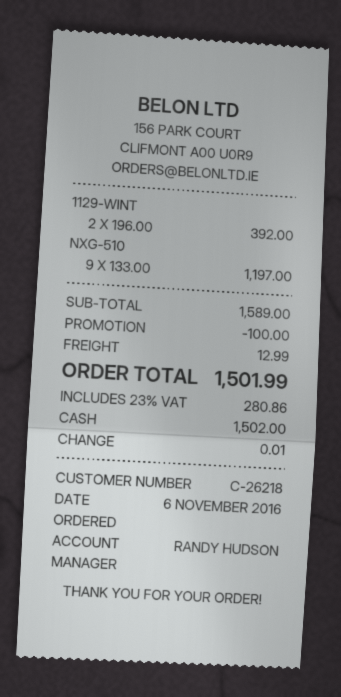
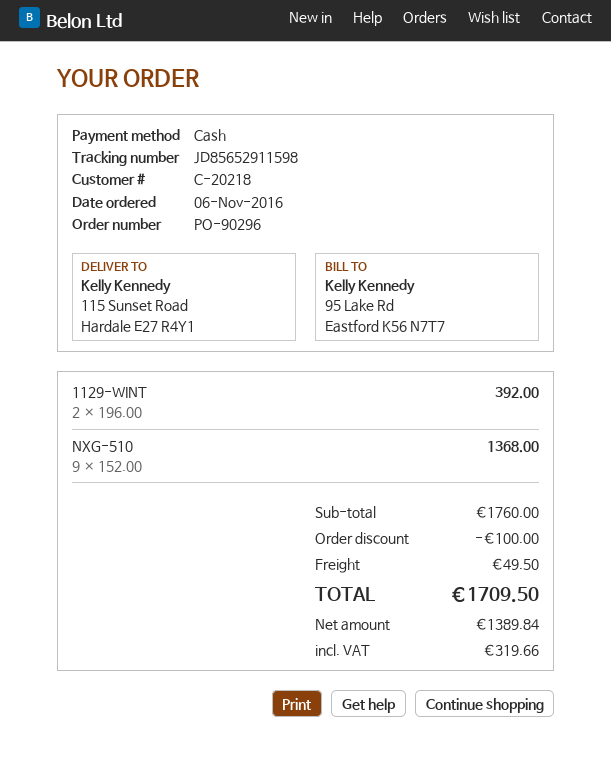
customer number: C-26218 -> C-20218
NXG-510: 9 x 133.00 = 1197.00 -> 9 x 152.00 = 1368.00
subtotal: 1589.00 -> 1760.00
shipping: 12.99 -> 49.50
tax: 280.86 -> 319.66
total: 1501.99 -> 1709.50

